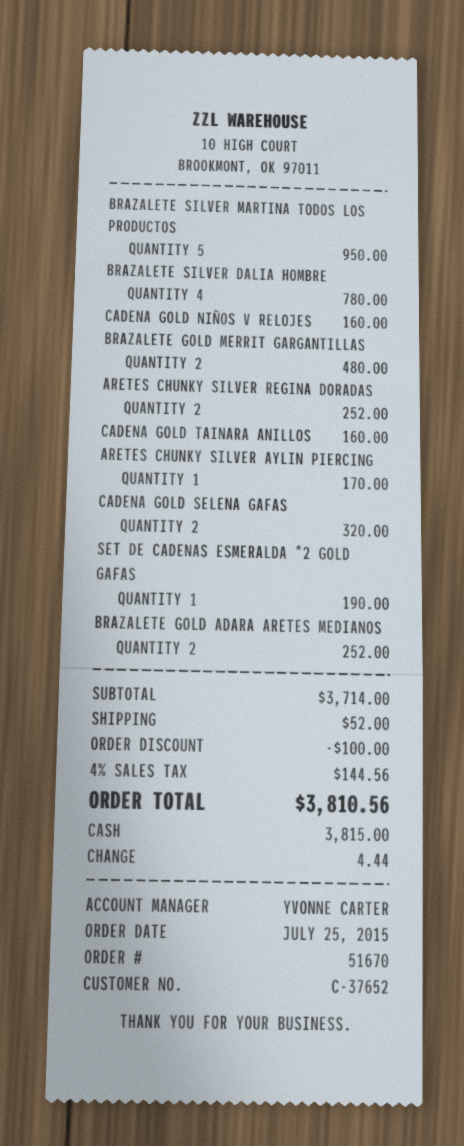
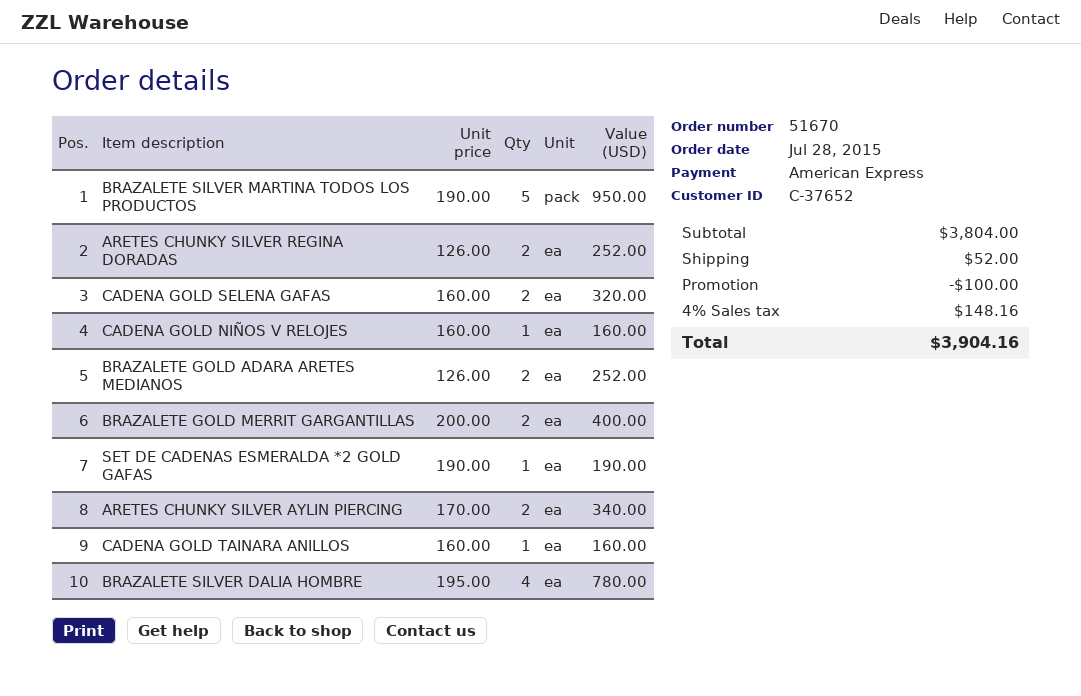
order date: 2015-07-25 -> 2015-07-28
payment method: cash -> American Express
BRAZALETE GOLD MERRIT GARGANTILLAS: 2 for 480.00 -> 2 for 400.00
ARETES CHUNKY SILVER AYLIN PIERCING: 1 for 170.00 -> 2 for 340.00
subtotal: 3714.00 -> 3804.00
tax: 4% = 144.56 -> 4% = 148.16
total: 3810.56 -> 3904.16

